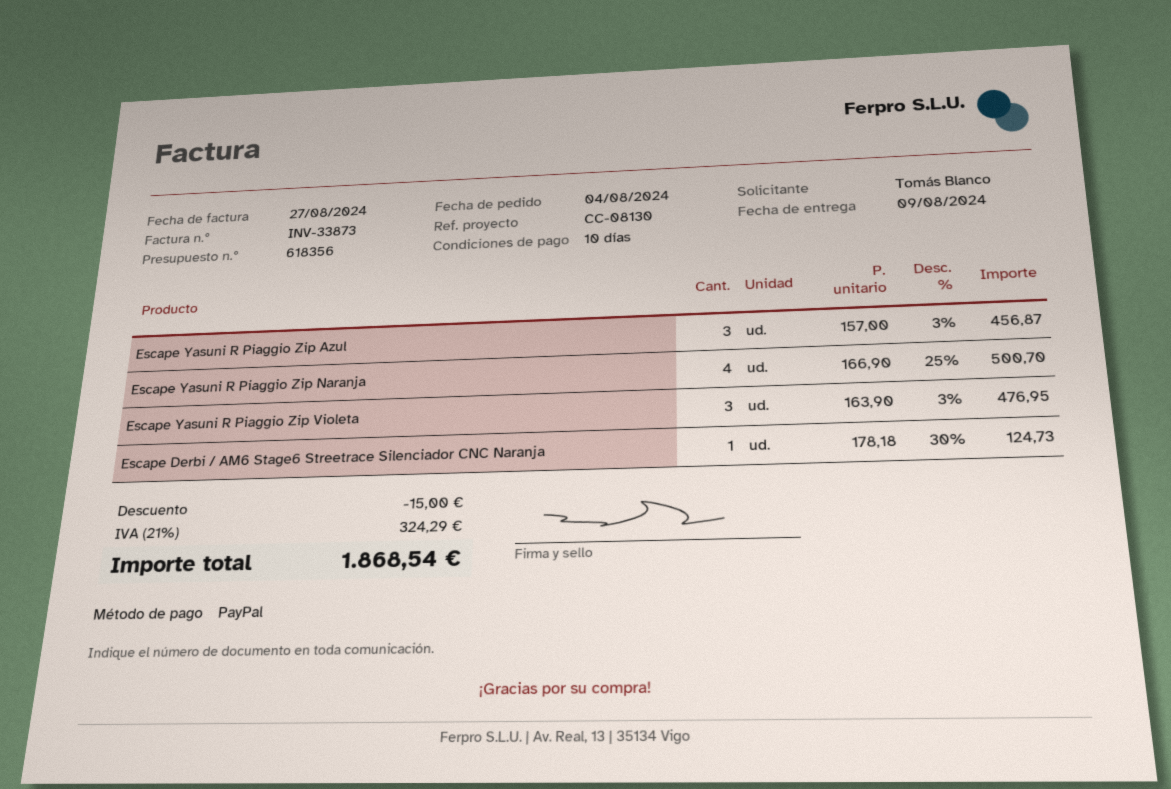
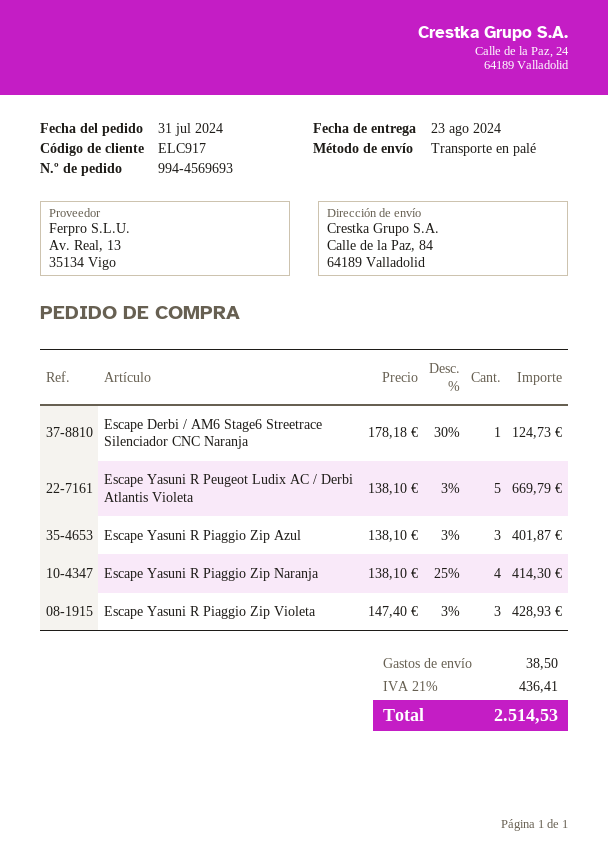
order date: 2024-08-04 -> 2024-07-31
delivery date: 2024-08-09 -> 2024-08-23
Escape Yasuni R Piaggio Zip Azul: 3 x 157.00 - 3% = 456.87 -> 3 x 138.10 - 3% = 401.87
Escape Yasuni R Piaggio Zip Naranja: 4 x 166.90 - 25% = 500.70 -> 4 x 138.10 - 25% = 414.30
Escape Yasuni R Piaggio Zip Violeta: 3 x 163.90 - 3% = 476.95 -> 3 x 147.40 - 3% = 428.93
Escape Yasuni R Peugeot Ludix AC / Derbi Atlantis Violeta: none -> 5 x 138.10 - 3% = 669.79
discount: 15.00 -> none
shipping: none -> 38.50
tax: 21% = 324.29 -> 21% = 436.41
total: 1868.54 -> 2514.53

